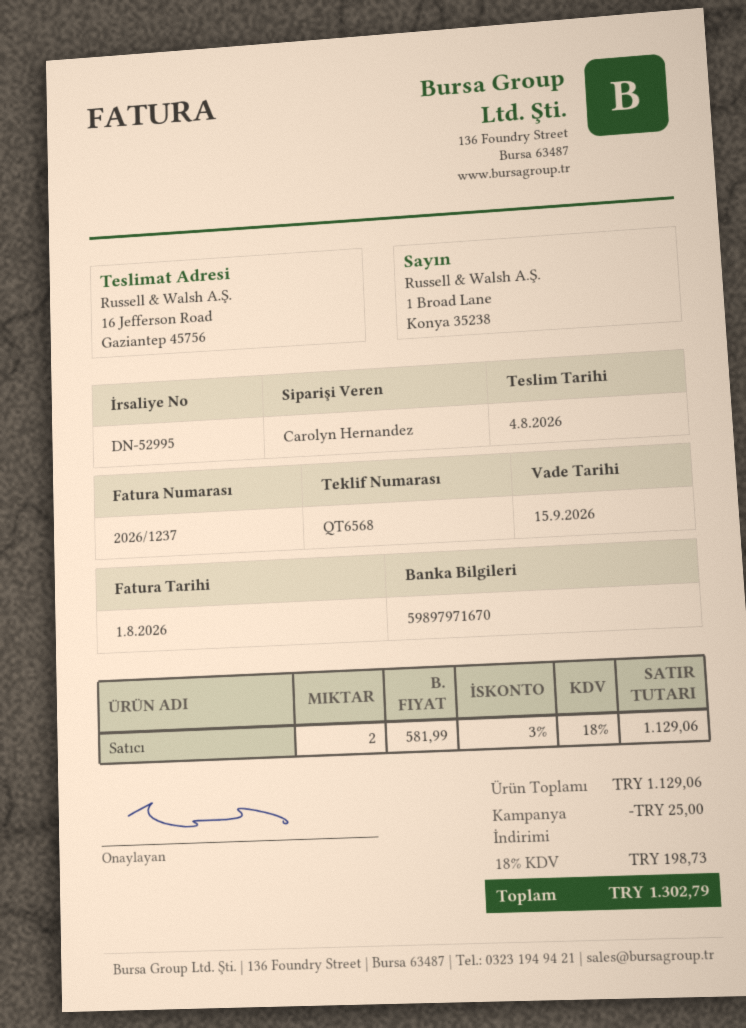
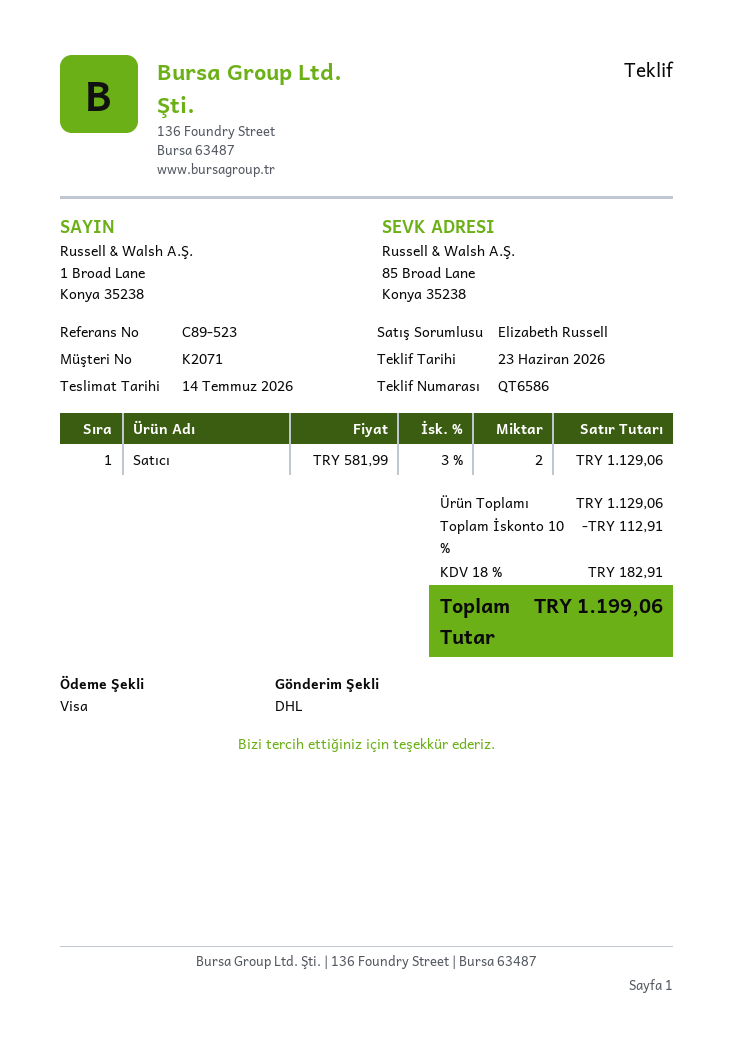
quote number: QT6568 -> QT6586
delivery date: 2026-08-04 -> 2026-07-14
ship to: 16 Jefferson Road, Gaziantep 45756 -> 85 Broad Lane, Konya 35238
discount: 25.00 -> 112.91
tax: 18% = 198.73 -> 18% = 182.91
total: 1302.79 -> 1199.06

